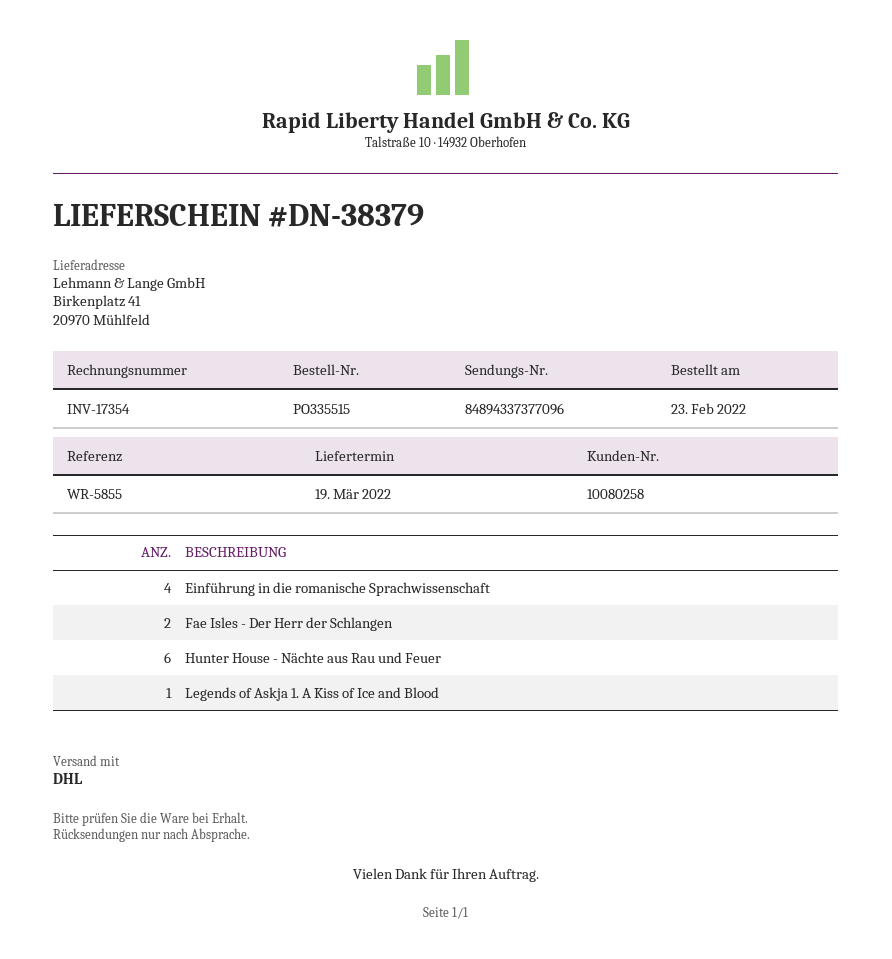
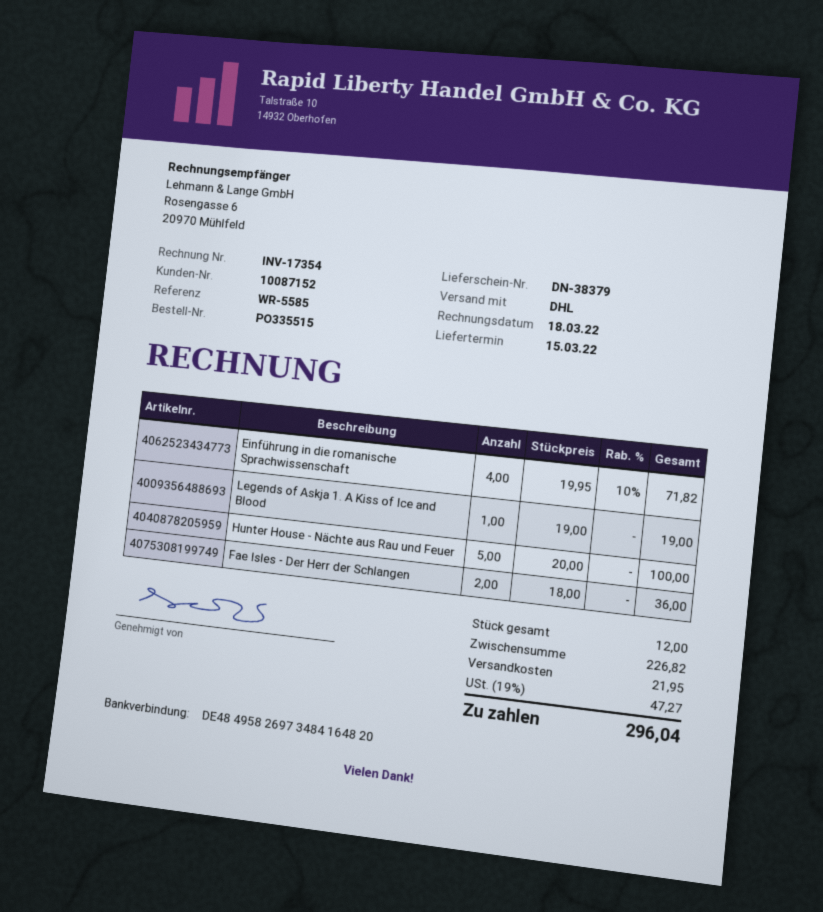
delivery date: 2022-03-19 -> 2022-03-15
customer number: 10080258 -> 10087152
reference: WR-5855 -> WR-5585
Hunter House - Nächte aus Rau und Feuer: 6 -> 5

